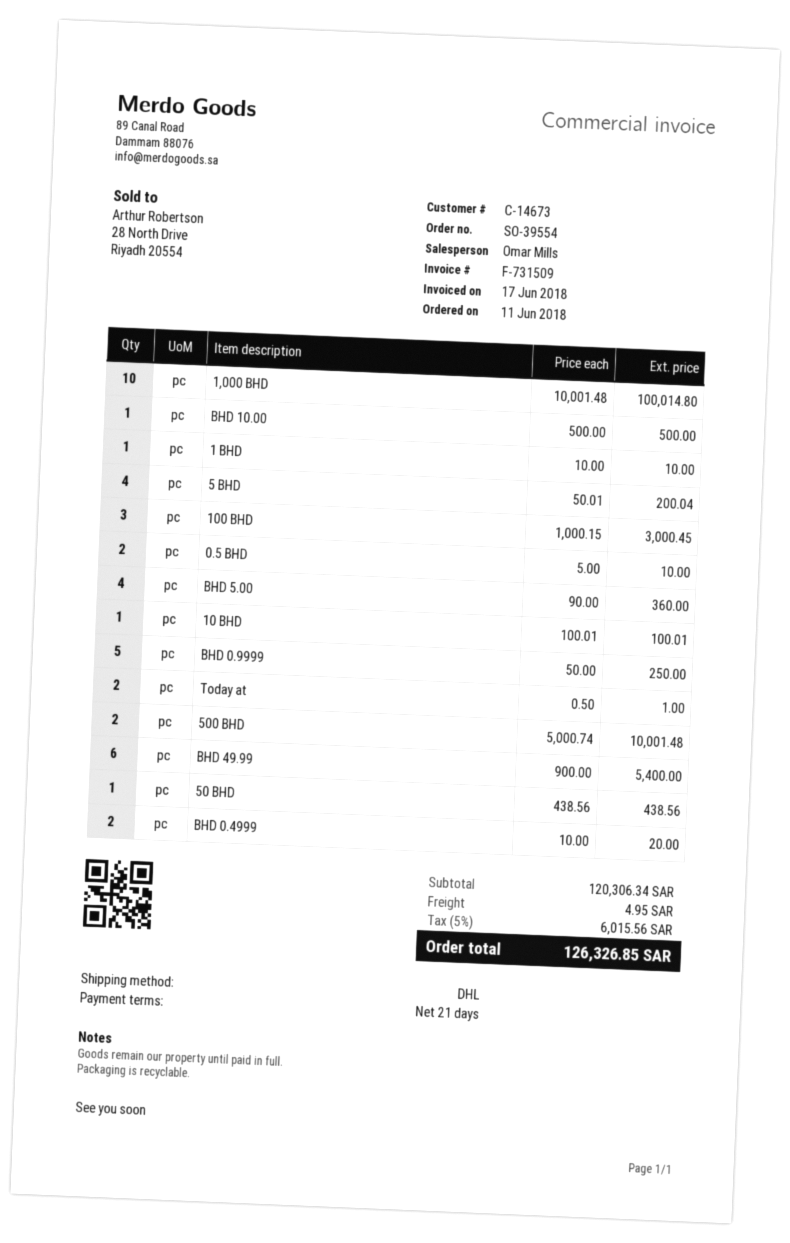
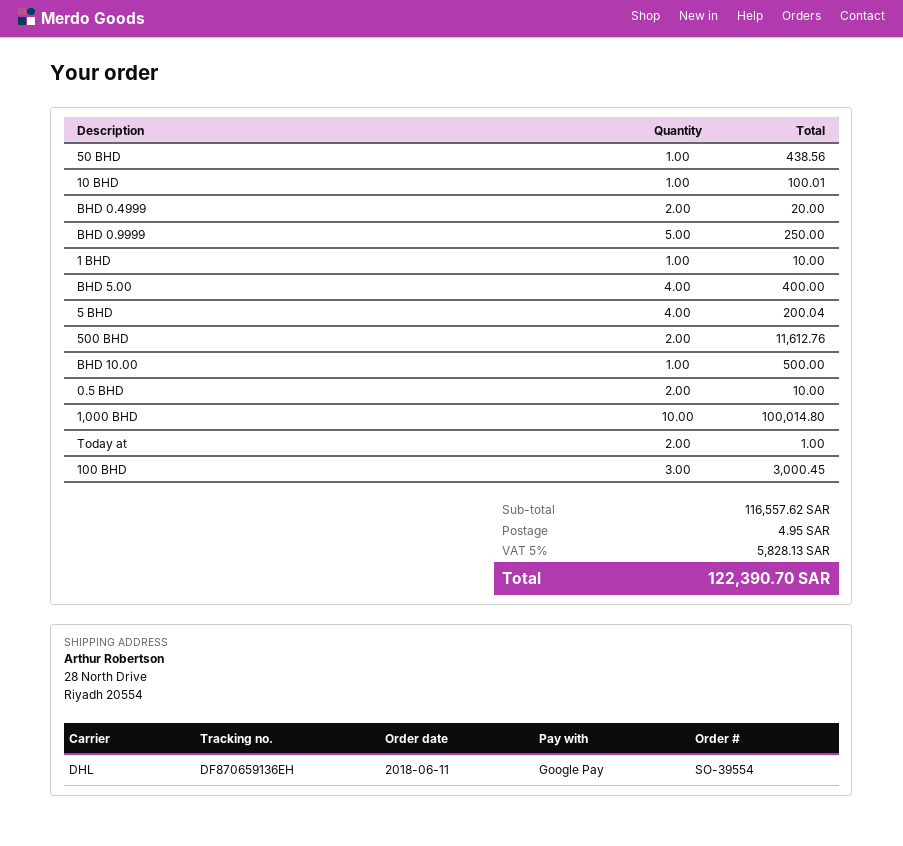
BHD 5.00: 4 for 360.00 -> 4 for 400.00
500 BHD: 2 for 10001.48 -> 2 for 11612.76
BHD 49.99: 6 for 5400.00 -> none
subtotal: 120306.34 -> 116557.62
tax: 5% = 6015.56 -> 5% = 5828.13
total: 126326.85 -> 122390.70

